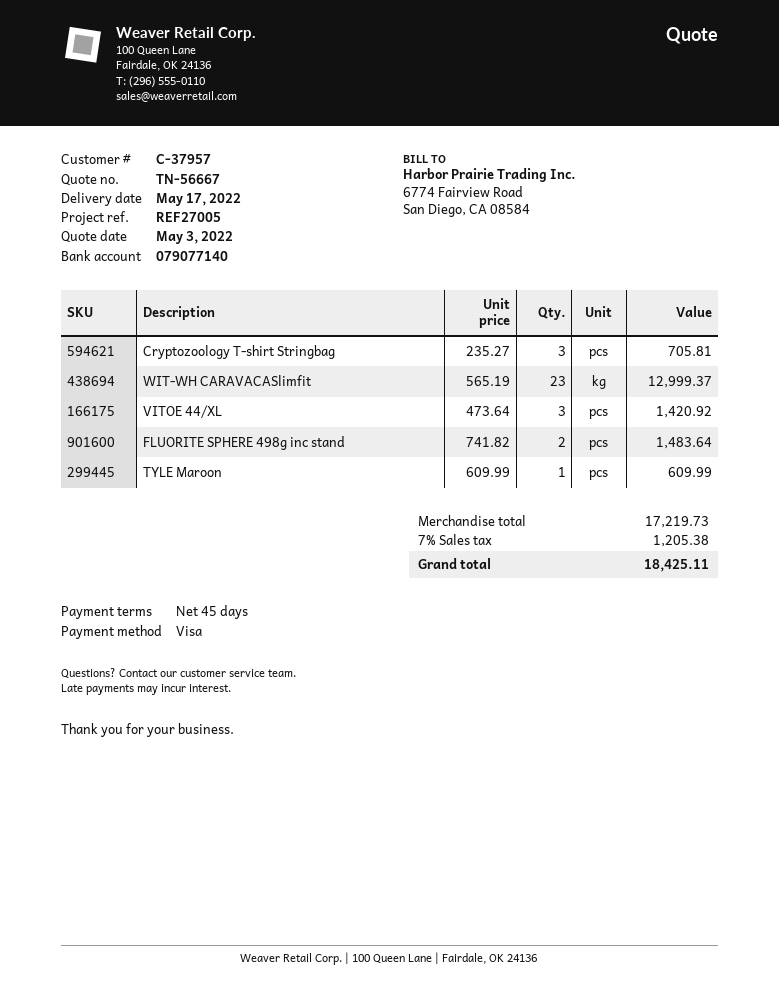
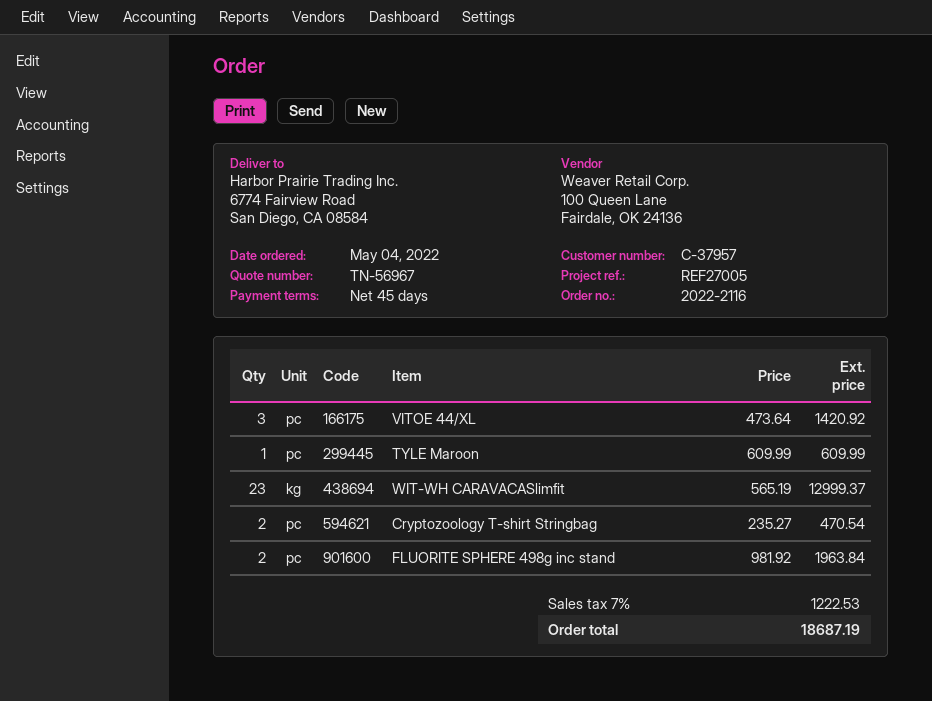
quote number: TN-56667 -> TN-56967
Cryptozoology T-shirt Stringbag: 3 x 235.27 = 705.81 -> 2 x 235.27 = 470.54
FLUORITE SPHERE 498g inc stand: 2 x 741.82 = 1483.64 -> 2 x 981.92 = 1963.84
tax: 7% = 1205.38 -> 7% = 1222.53
total: 18425.11 -> 18687.19

